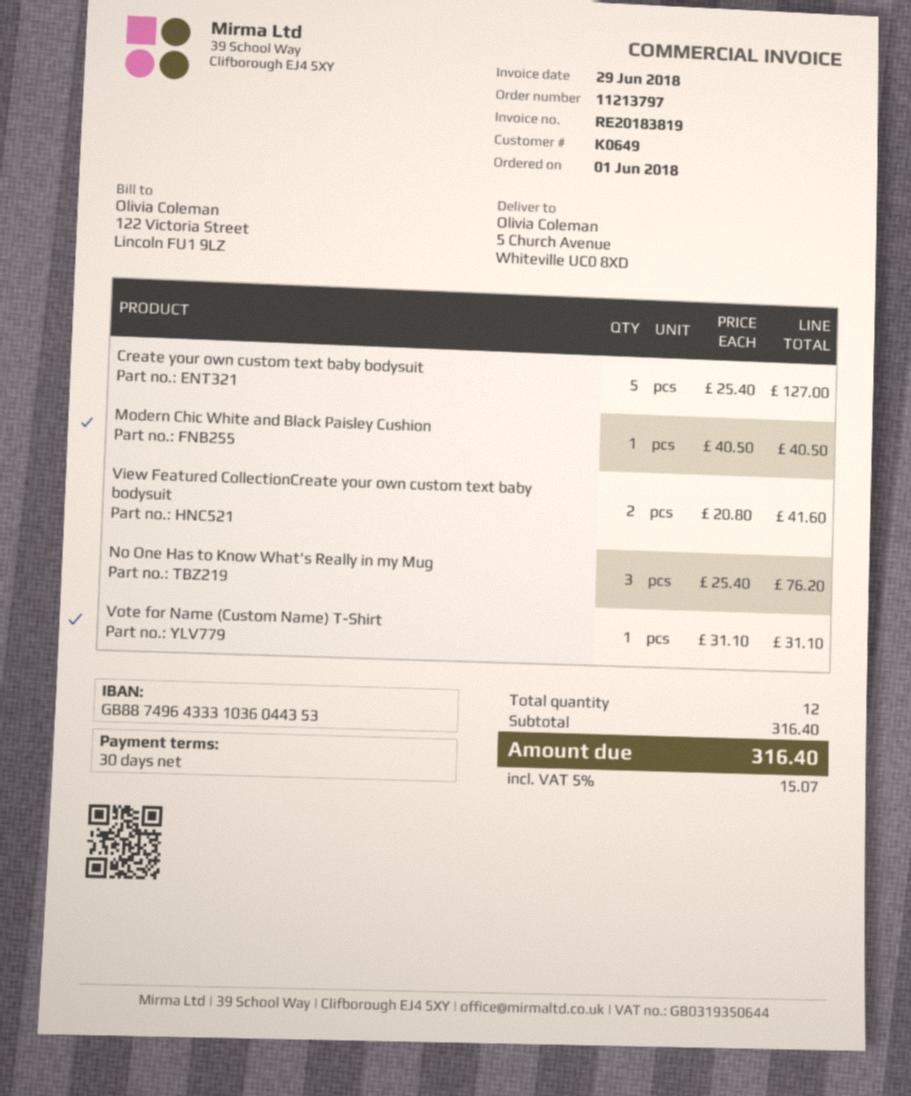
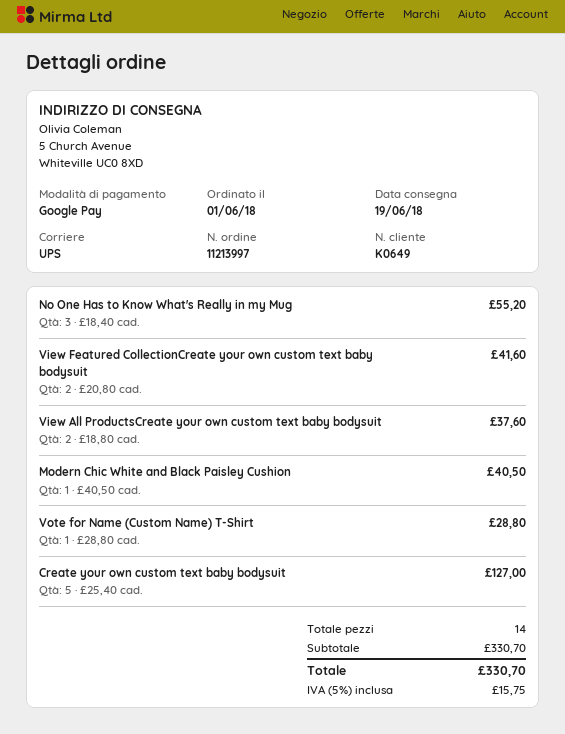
order number: 11213797 -> 11213997
No One Has to Know What's Really in my Mug: 3 x 25.40 = 76.20 -> 3 x 18.40 = 55.20
Vote for Name (Custom Name) T-Shirt: 1 x 31.10 = 31.10 -> 1 x 28.80 = 28.80
View All ProductsCreate your own custom text baby bodysuit: none -> 2 x 18.80 = 37.60
total quantity: 12 -> 14
subtotal: 316.40 -> 330.70
tax: 5% = 15.07 -> 5% = 15.75
total: 316.40 -> 330.70

